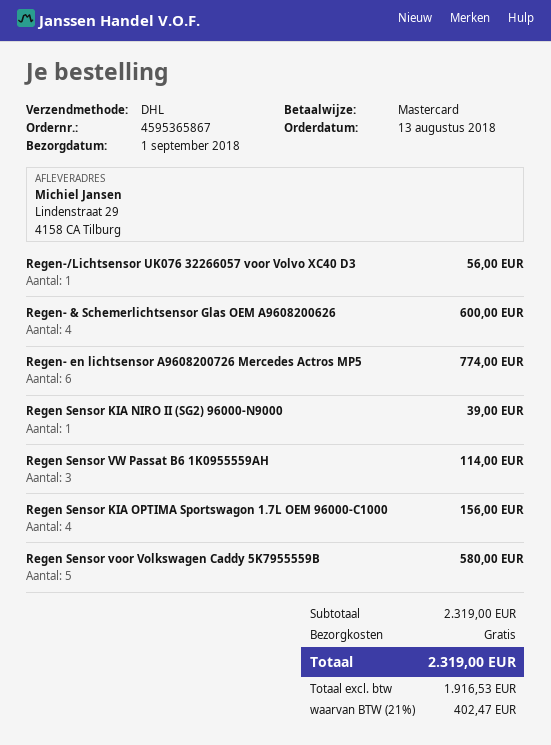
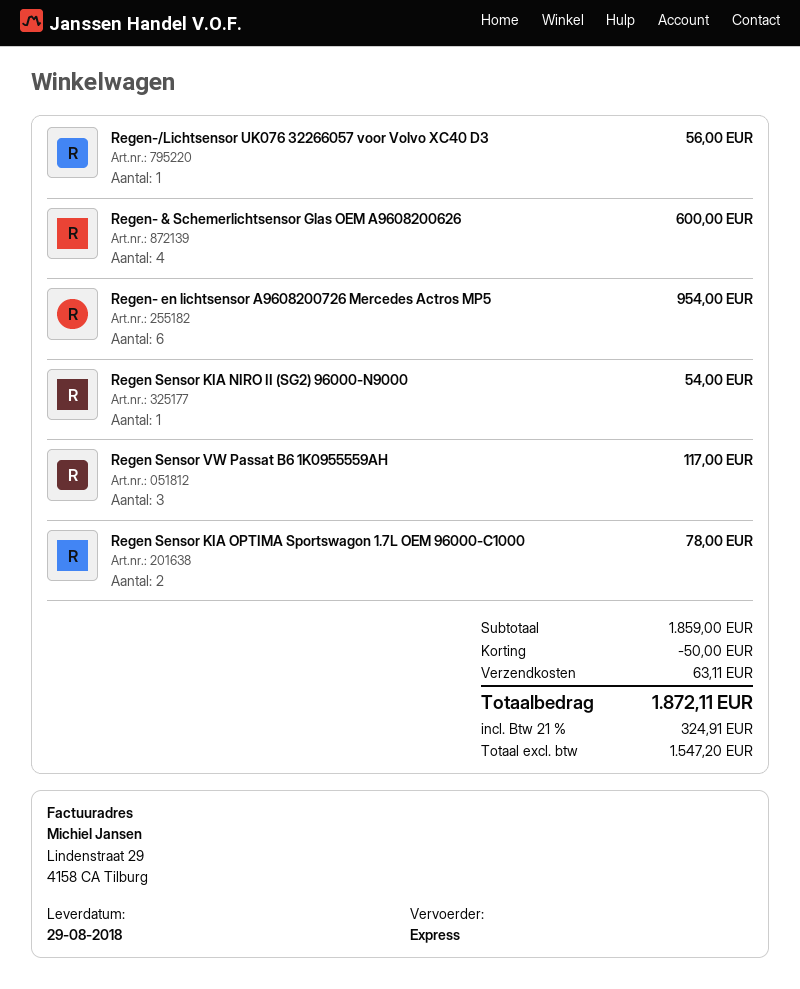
delivery date: 2018-09-01 -> 2018-08-29
shipping method: DHL -> express
Regen- en lichtsensor A9608200726 Mercedes Actros MP5: 6 for 774.00 -> 6 for 954.00
Regen Sensor KIA NIRO II (SG2) 96000-N9000: 1 for 39.00 -> 1 for 54.00
Regen Sensor VW Passat B6 1K0955559AH: 3 for 114.00 -> 3 for 117.00
Regen Sensor KIA OPTIMA Sportswagon 1.7L OEM 96000-C1000: 4 for 156.00 -> 2 for 78.00
Regen Sensor voor Volkswagen Caddy 5K7955559B: 5 for 580.00 -> none
subtotal: 2319.00 -> 1859.00
discount: none -> 50.00
shipping: 0.00 -> 63.11
net: 1916.53 -> 1547.20
tax: 21% = 402.47 -> 21% = 324.91
total: 2319.00 -> 1872.11

